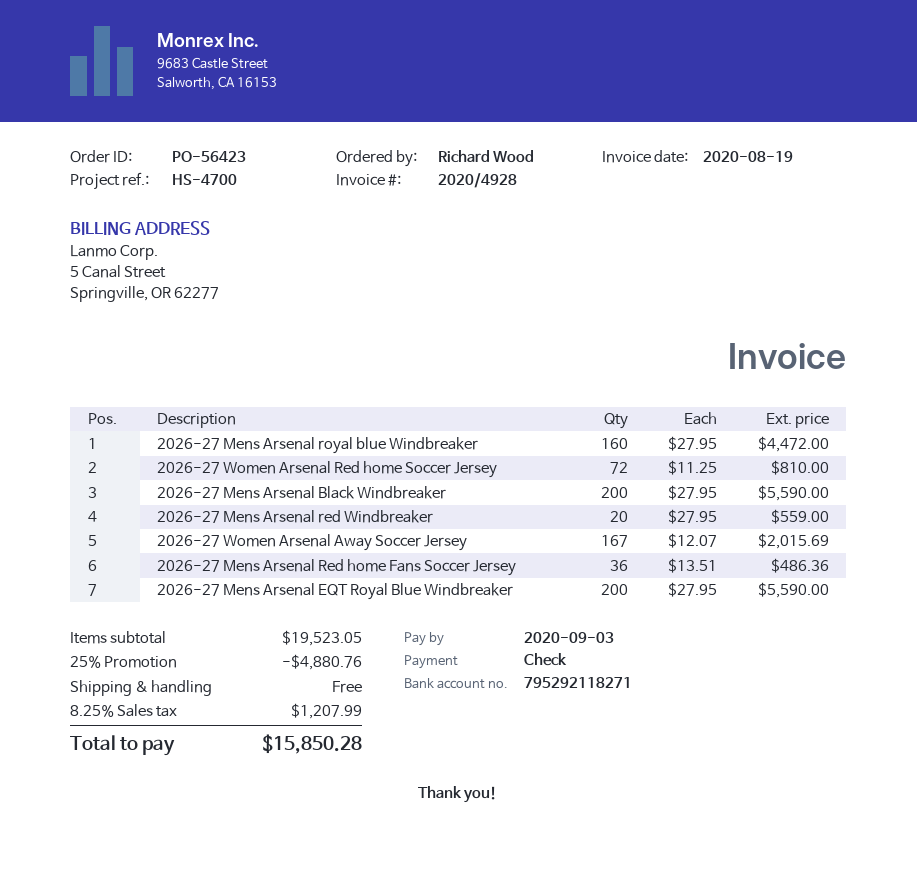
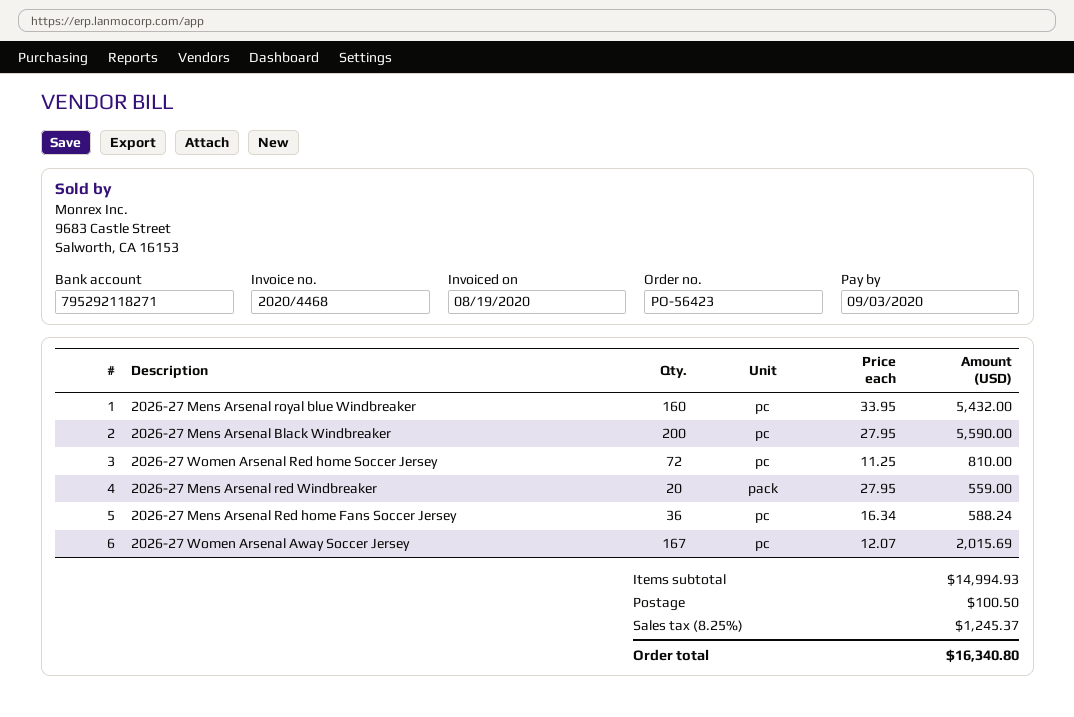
invoice number: 2020/4928 -> 2020/4468
2026-27 Mens Arsenal royal blue Windbreaker: 160 x 27.95 = 4472.00 -> 160 x 33.95 = 5432.00
2026-27 Mens Arsenal Red home Fans Soccer Jersey: 36 x 13.51 = 486.36 -> 36 x 16.34 = 588.24
2026-27 Mens Arsenal EQT Royal Blue Windbreaker: 200 x 27.95 = 5590.00 -> none
subtotal: 19523.05 -> 14994.93
discount: 25% = 4880.76 -> none
shipping: 0.00 -> 100.50
tax: 8.25% = 1207.99 -> 8.25% = 1245.37
total: 15850.28 -> 16340.80

